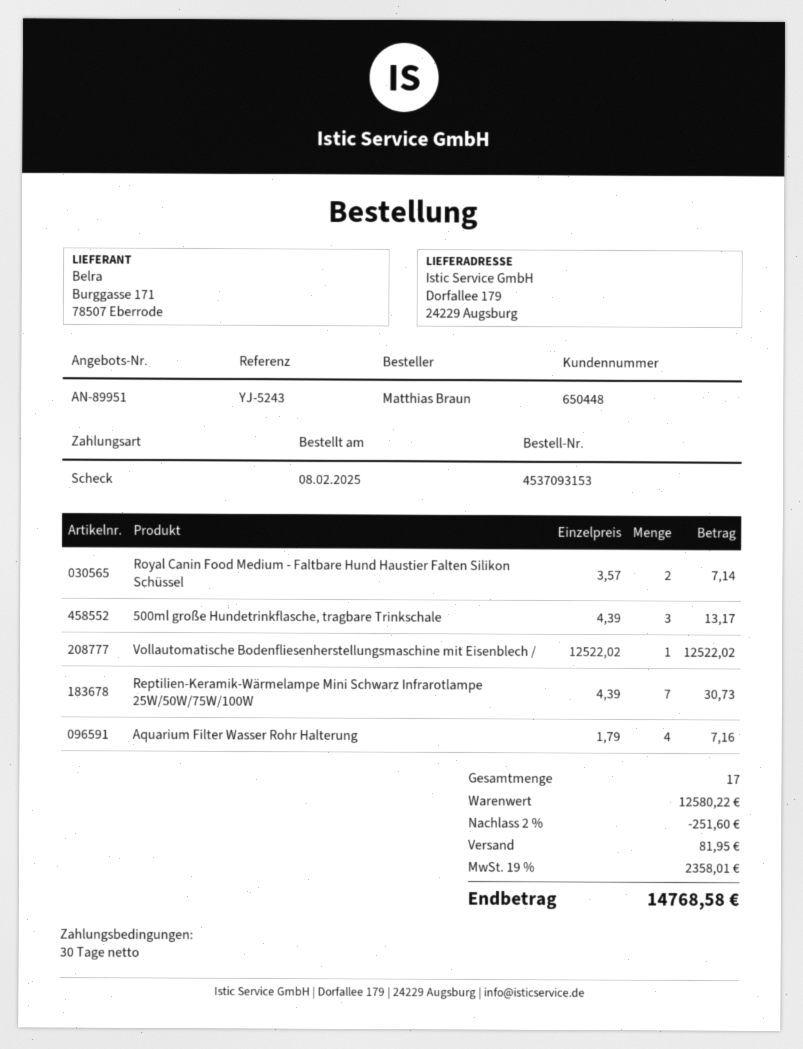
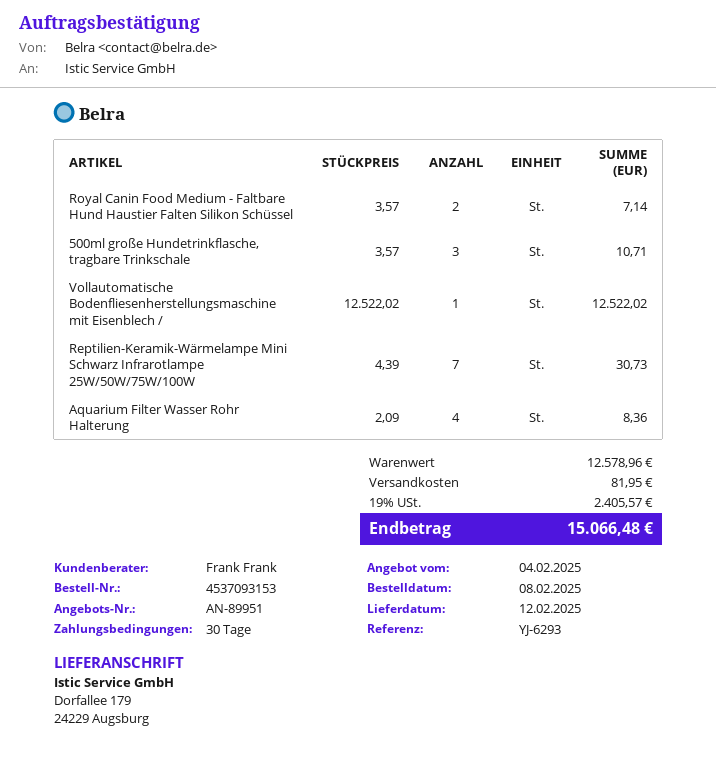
reference: YJ-5243 -> YJ-6293
500ml große Hundetrinkflasche, tragbare Trinkschale: 3 x 4.39 = 13.17 -> 3 x 3.57 = 10.71
Aquarium Filter Wasser Rohr Halterung: 4 x 1.79 = 7.16 -> 4 x 2.09 = 8.36
subtotal: 12580.22 -> 12578.96
discount: 2% = 251.60 -> none
tax: 19% = 2358.01 -> 19% = 2405.57
total: 14768.58 -> 15066.48

